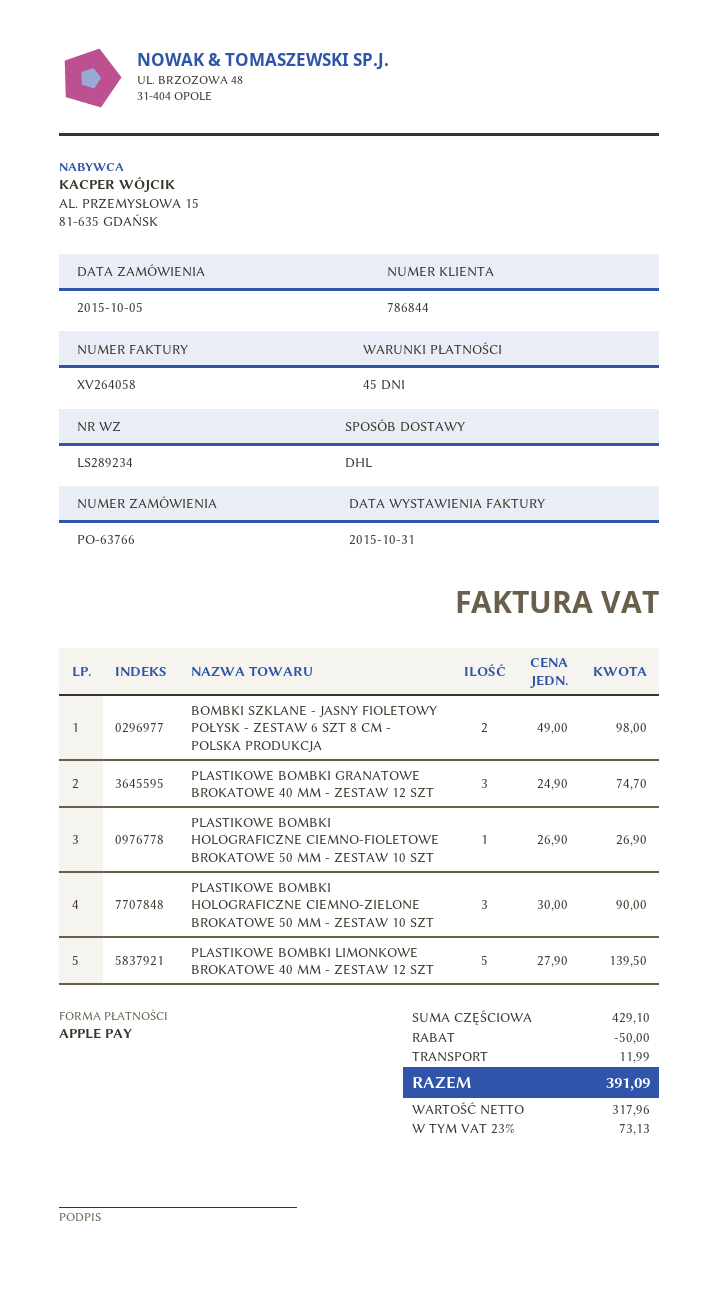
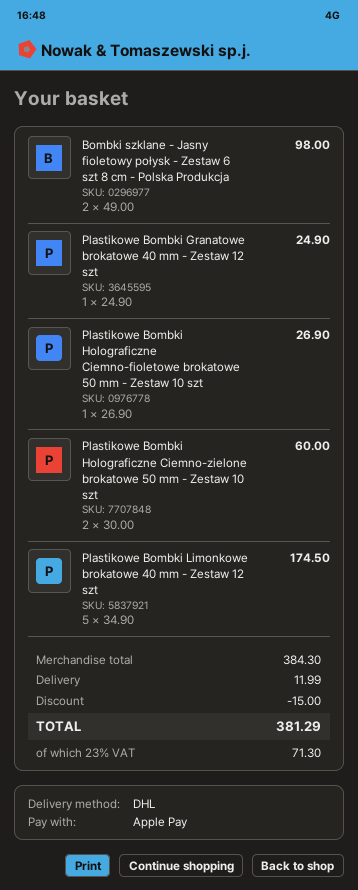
PLASTIKOWE BOMBKI GRANATOWE BROKATOWE 40 MM - ZESTAW 12 SZT: 3 x 24.90 = 74.70 -> 1 x 24.90 = 24.90
PLASTIKOWE BOMBKI HOLOGRAFICZNE CIEMNO-ZIELONE BROKATOWE 50 MM - ZESTAW 10 SZT: 3 x 30.00 = 90.00 -> 2 x 30.00 = 60.00
PLASTIKOWE BOMBKI LIMONKOWE BROKATOWE 40 MM - ZESTAW 12 SZT: 5 x 27.90 = 139.50 -> 5 x 34.90 = 174.50
subtotal: 429.10 -> 384.30
discount: 50.00 -> 15.00
tax: 23% = 73.13 -> 23% = 71.30
total: 391.09 -> 381.29

